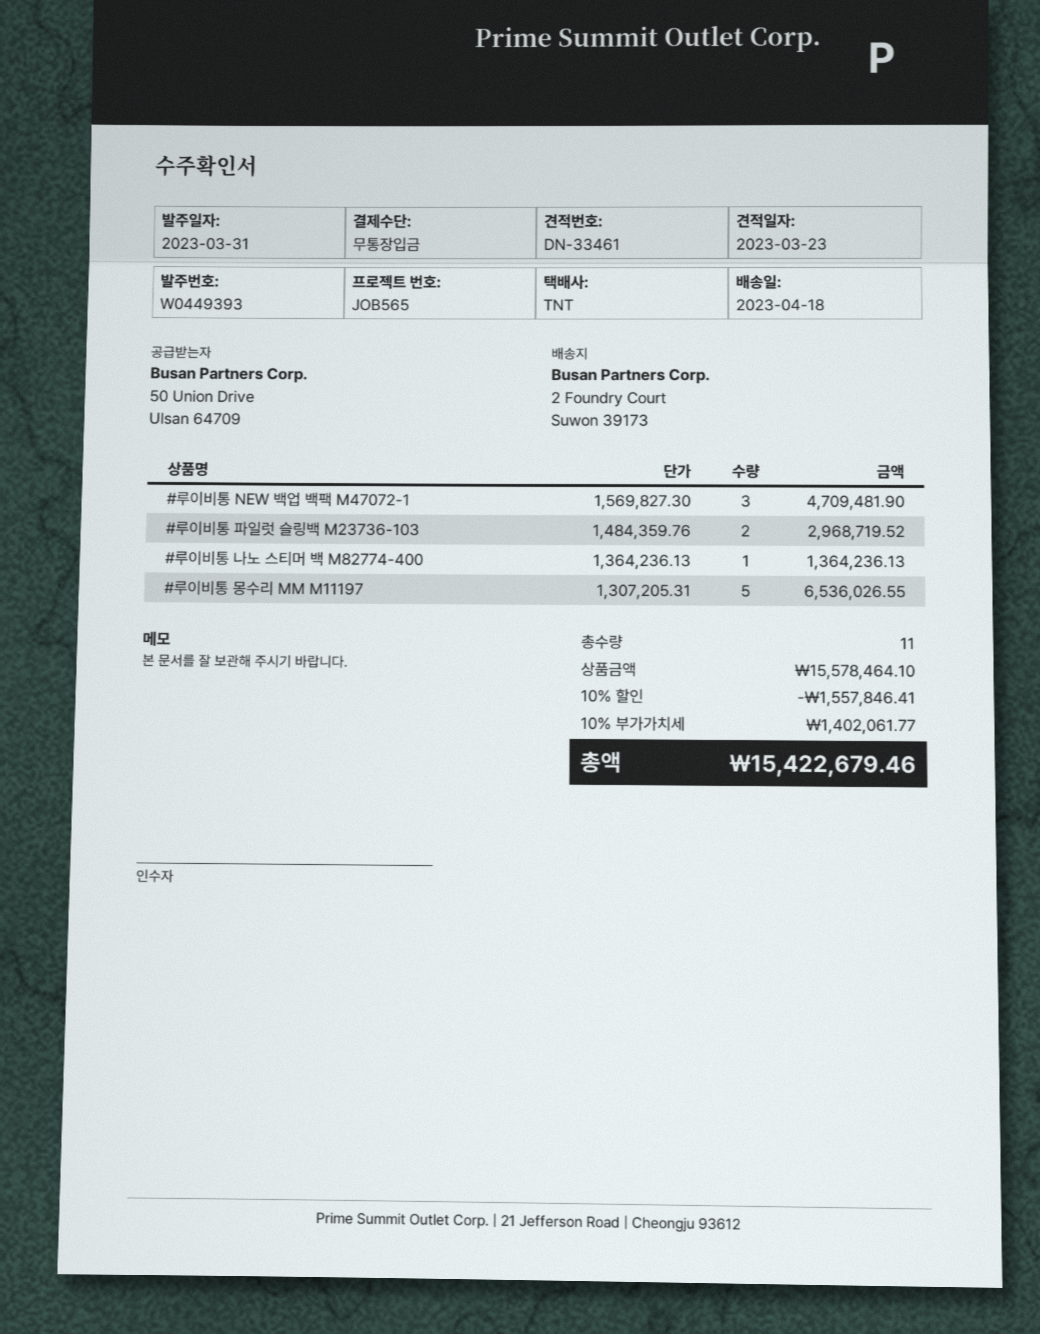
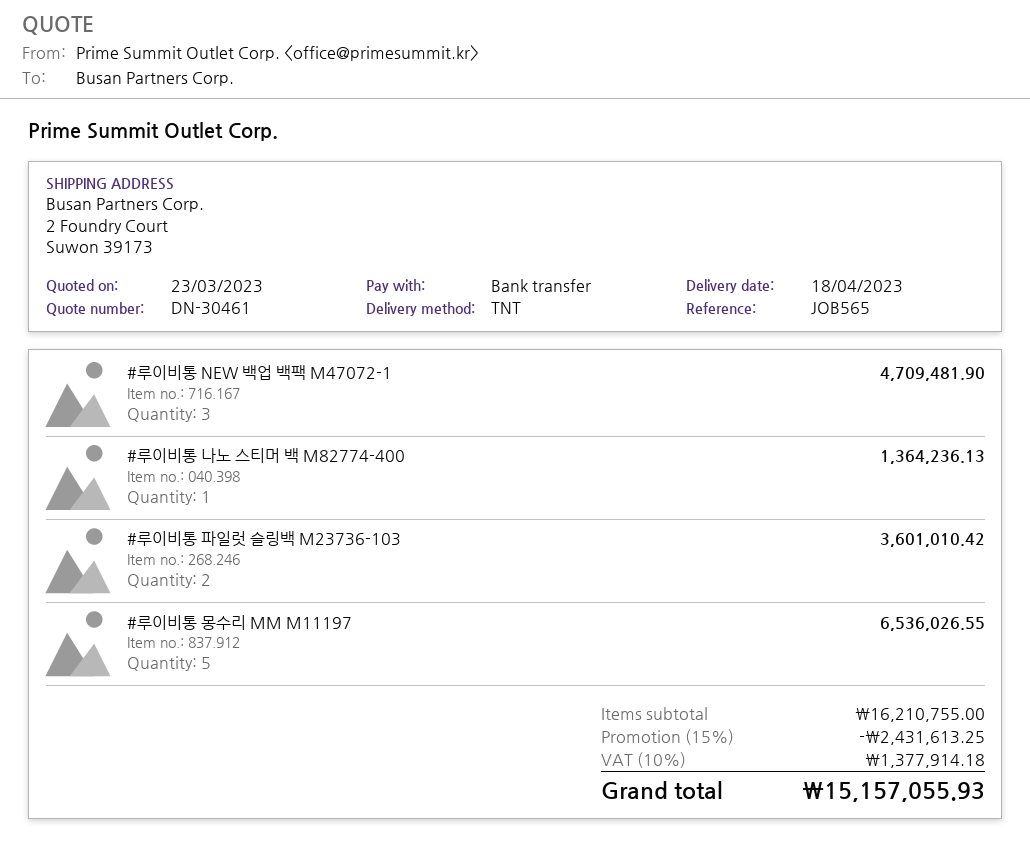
quote number: DN-33461 -> DN-30461
#루이비통 파일럿 슬링백 M23736-103: 2 for 2968719.52 -> 2 for 3601010.42
subtotal: 15578464.10 -> 16210755.00
discount: 10% = 1557846.41 -> 15% = 2431613.25
tax: 10% = 1402061.77 -> 10% = 1377914.18
total: 15422679.46 -> 15157055.93

